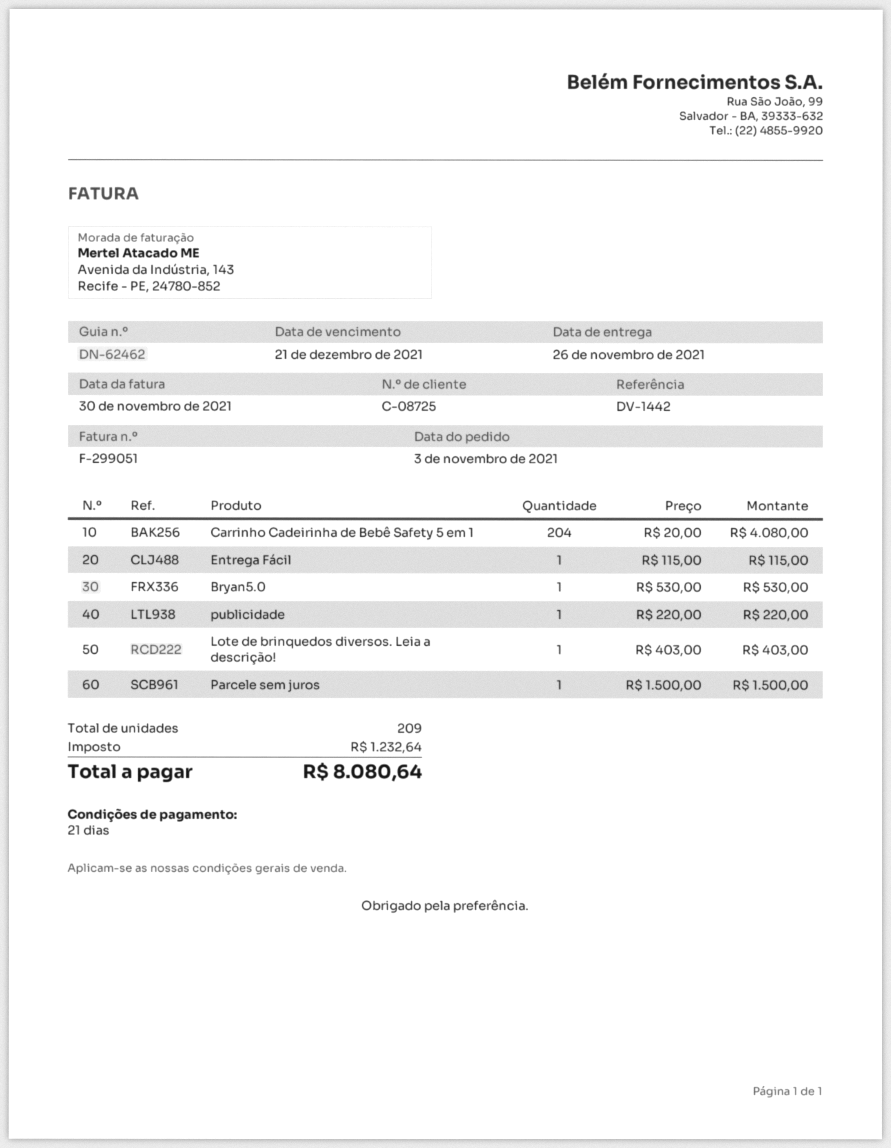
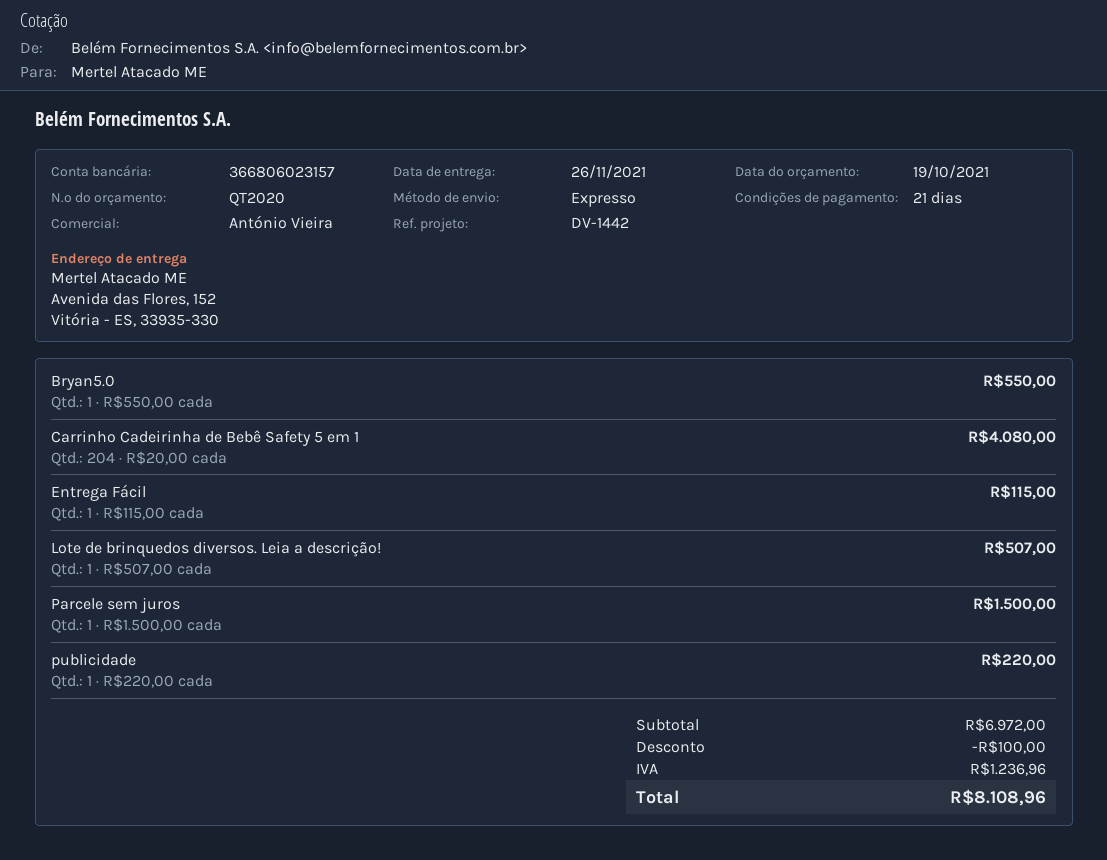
Bryan5.0: 1 x 530.00 = 530.00 -> 1 x 550.00 = 550.00
Lote de brinquedos diversos. Leia a descrição!: 1 x 403.00 = 403.00 -> 1 x 507.00 = 507.00
discount: none -> 100.00
tax: 1232.64 -> 1236.96
total: 8080.64 -> 8108.96

